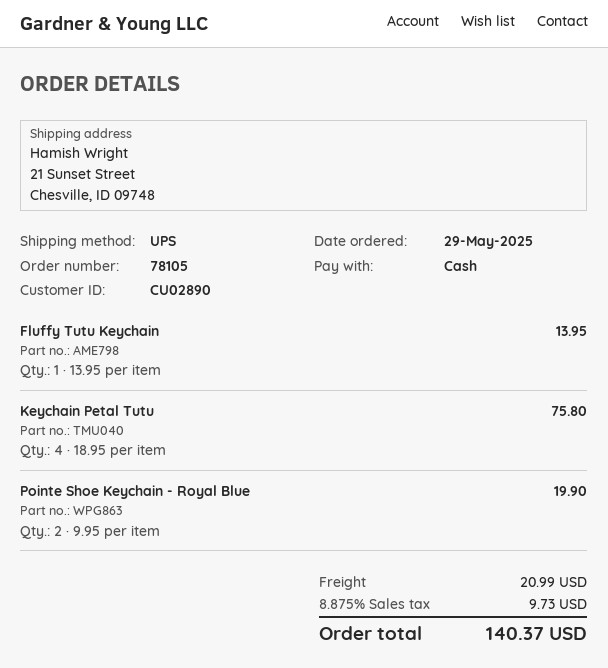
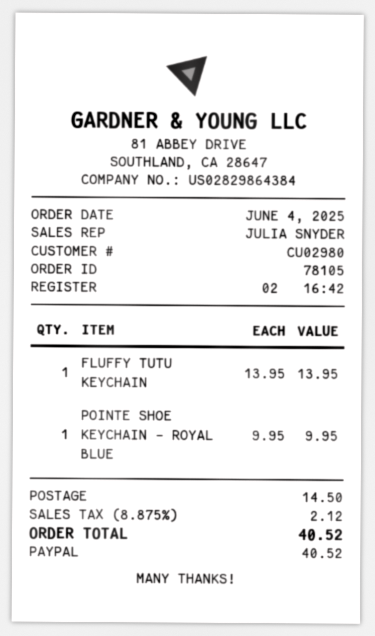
order date: 2025-05-29 -> 2025-06-04
customer number: CU02890 -> CU02980
payment method: cash -> PayPal
Keychain Petal Tutu: 4 x 18.95 = 75.80 -> none
Pointe Shoe Keychain - Royal Blue: 2 x 9.95 = 19.90 -> 1 x 9.95 = 9.95
shipping: 20.99 -> 14.50
tax: 8.875% = 9.73 -> 8.875% = 2.12
total: 140.37 -> 40.52

